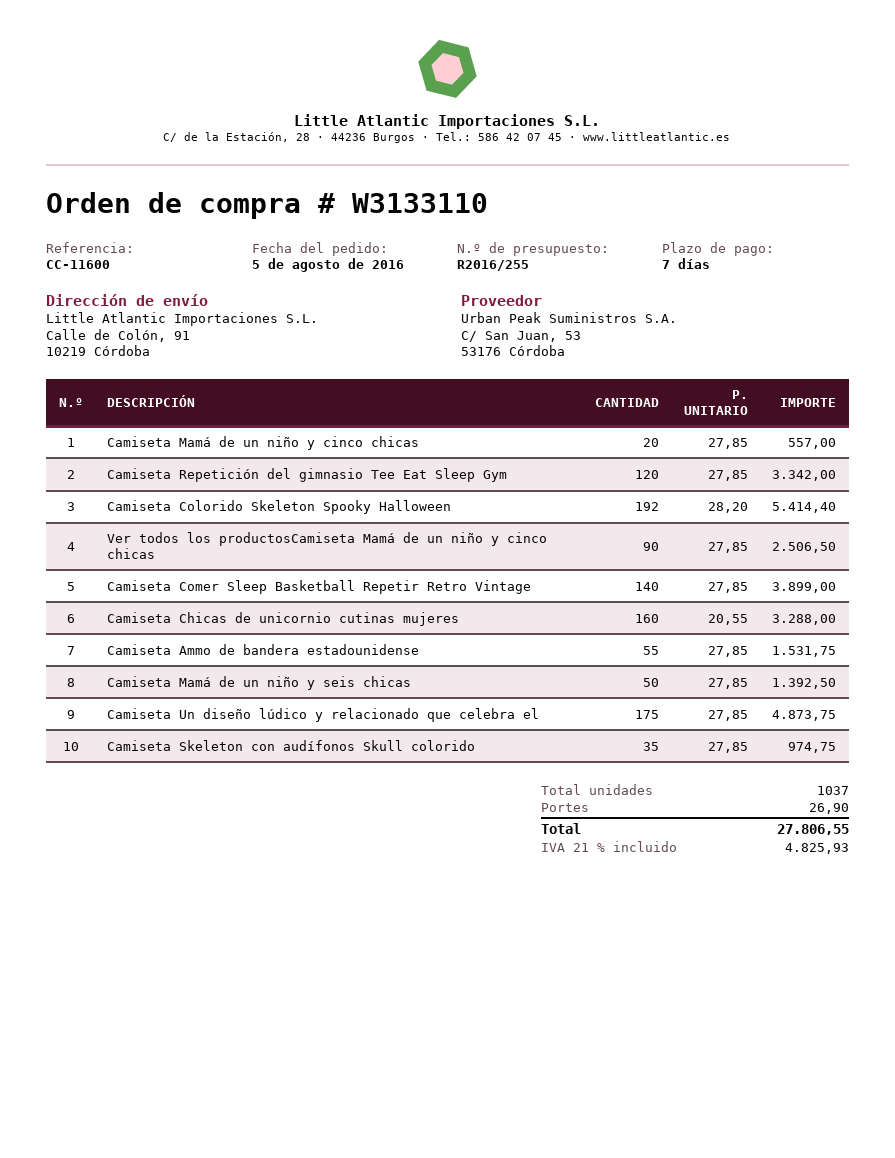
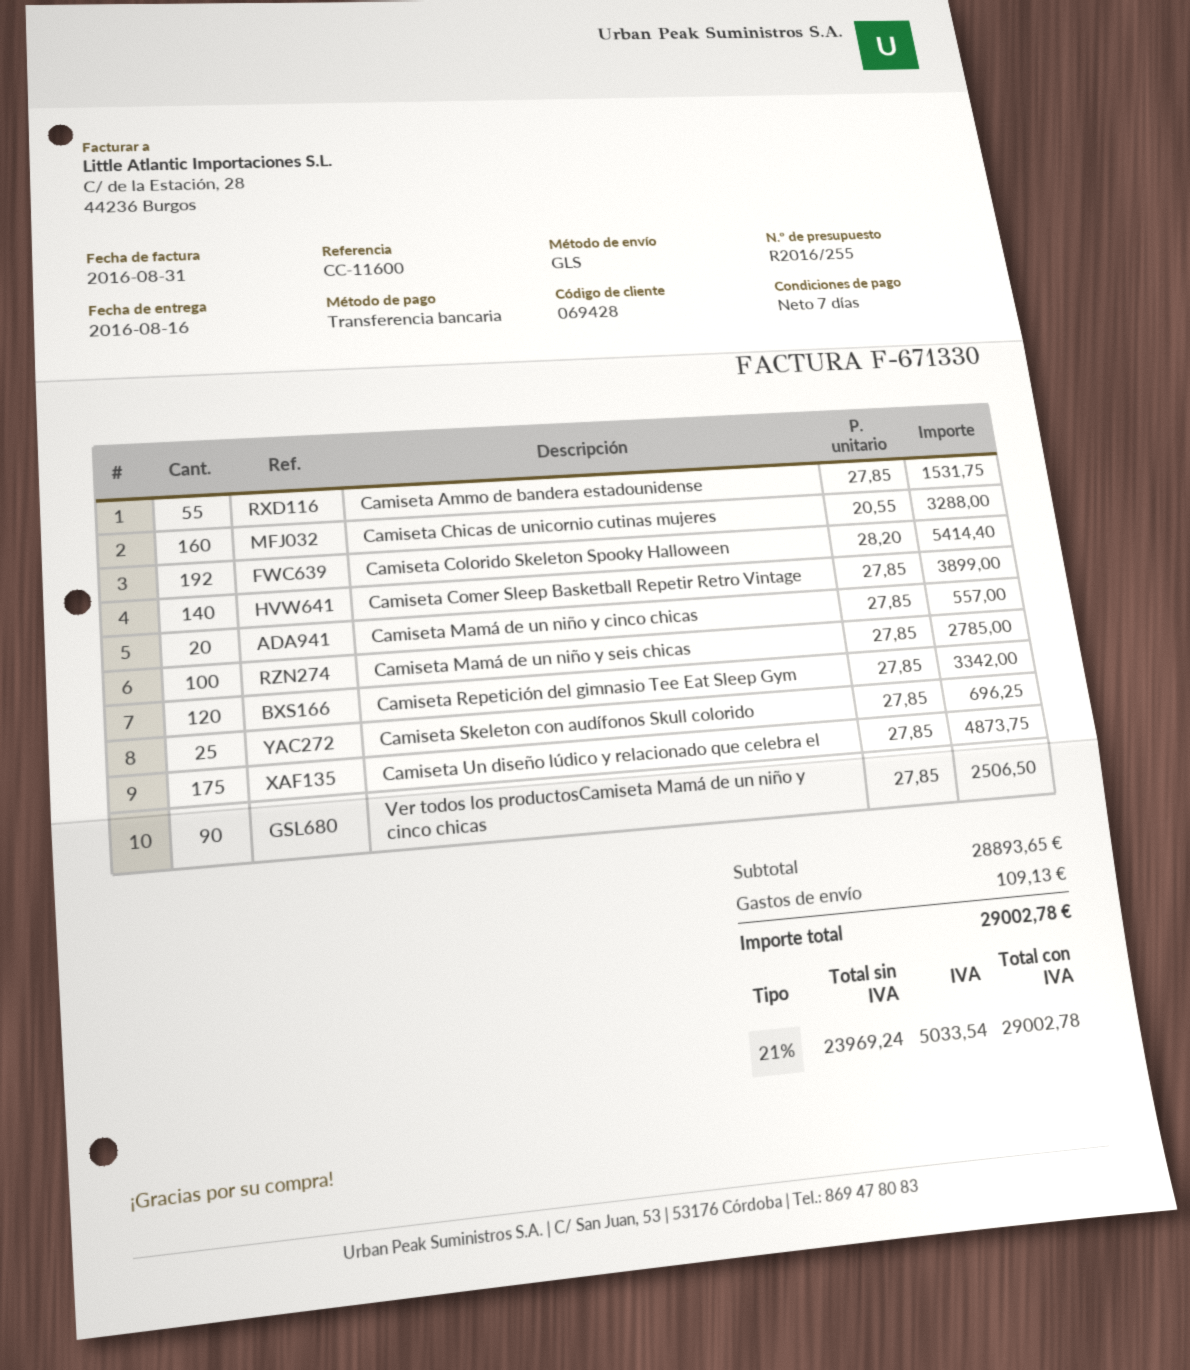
Camiseta Mamá de un niño y seis chicas: 50 x 27.85 = 1392.50 -> 100 x 27.85 = 2785.00
Camiseta Skeleton con audífonos Skull colorido: 35 x 27.85 = 974.75 -> 25 x 27.85 = 696.25
shipping: 26.90 -> 109.13
tax: 21% = 4825.93 -> 21% = 5033.54
total: 27806.55 -> 29002.78

